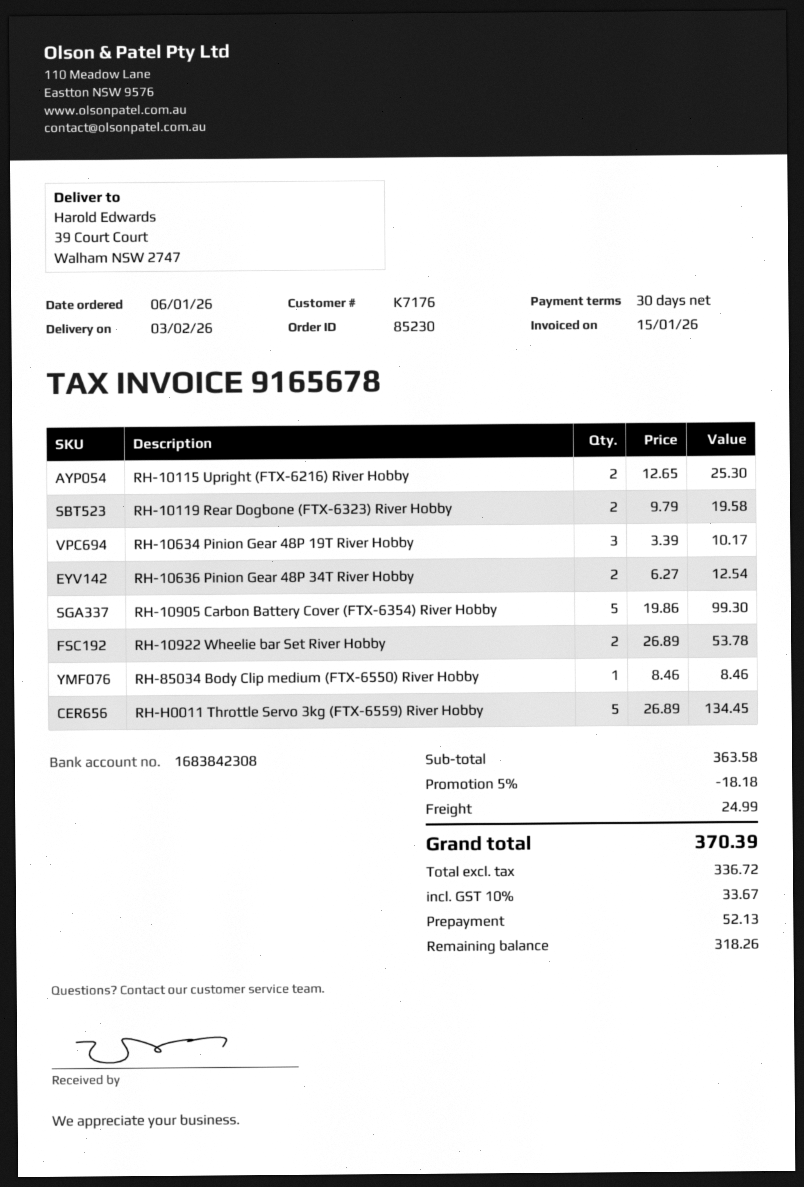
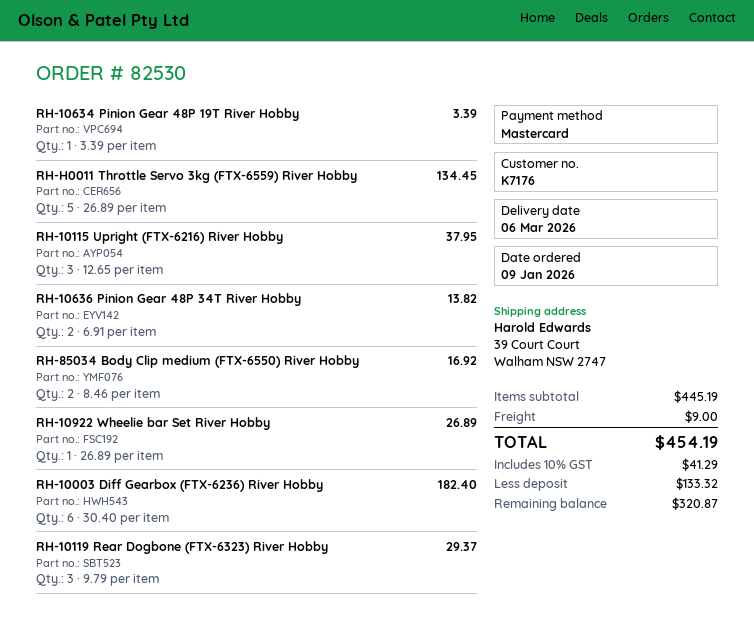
order number: 85230 -> 82530
order date: 2026-01-06 -> 2026-01-09
delivery date: 2026-02-03 -> 2026-03-06
RH-10115 Upright (FTX-6216) River Hobby: 2 x 12.65 = 25.30 -> 3 x 12.65 = 37.95
RH-10119 Rear Dogbone (FTX-6323) River Hobby: 2 x 9.79 = 19.58 -> 3 x 9.79 = 29.37
RH-10634 Pinion Gear 48P 19T River Hobby: 3 x 3.39 = 10.17 -> 1 x 3.39 = 3.39
RH-10636 Pinion Gear 48P 34T River Hobby: 2 x 6.27 = 12.54 -> 2 x 6.91 = 13.82
RH-10905 Carbon Battery Cover (FTX-6354) River Hobby: 5 x 19.86 = 99.30 -> none
RH-10922 Wheelie bar Set River Hobby: 2 x 26.89 = 53.78 -> 1 x 26.89 = 26.89
RH-85034 Body Clip medium (FTX-6550) River Hobby: 1 x 8.46 = 8.46 -> 2 x 8.46 = 16.92
RH-10003 Diff Gearbox (FTX-6236) River Hobby: none -> 6 x 30.40 = 182.40
subtotal: 363.58 -> 445.19
discount: 5% = 18.18 -> none
shipping: 24.99 -> 9.00
tax: 10% = 33.67 -> 10% = 41.29
total: 370.39 -> 454.19
deposit: 52.13 -> 133.32
balance: 318.26 -> 320.87

